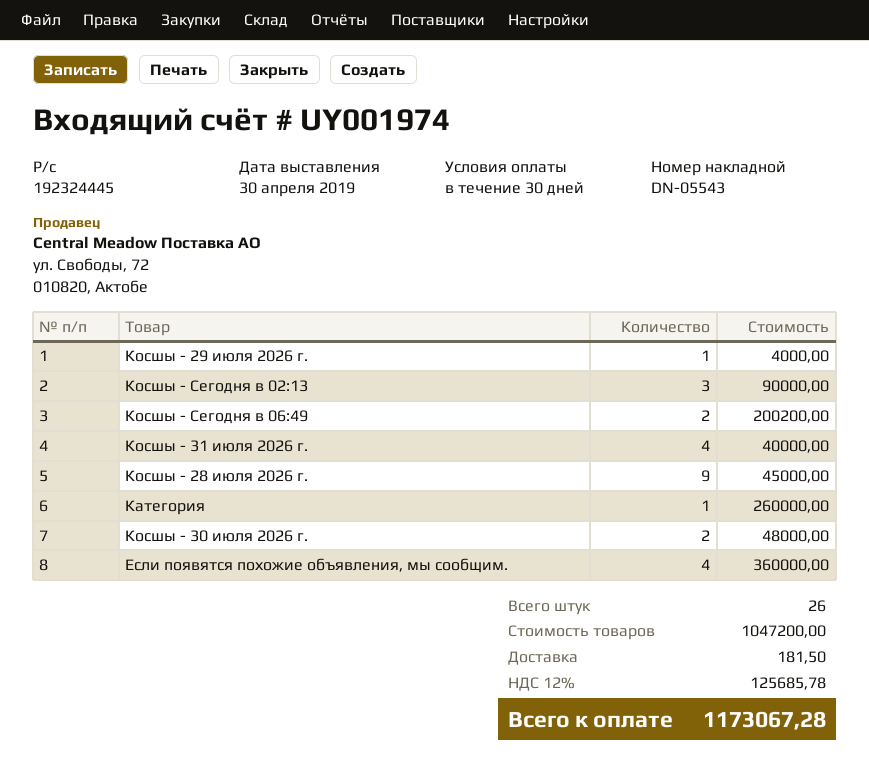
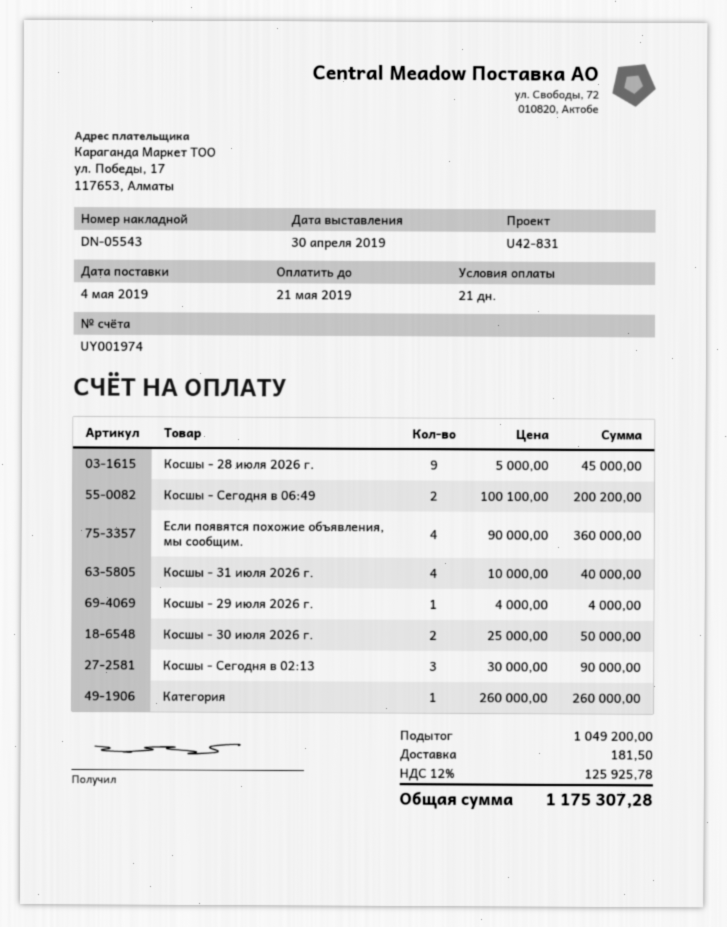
payment terms: 30 days -> 21 days
Косшы - 30 июля 2026 г.: 2 for 48000.00 -> 2 for 50000.00
subtotal: 1047200.00 -> 1049200.00
tax: 12% = 125685.78 -> 12% = 125925.78
total: 1173067.28 -> 1175307.28

